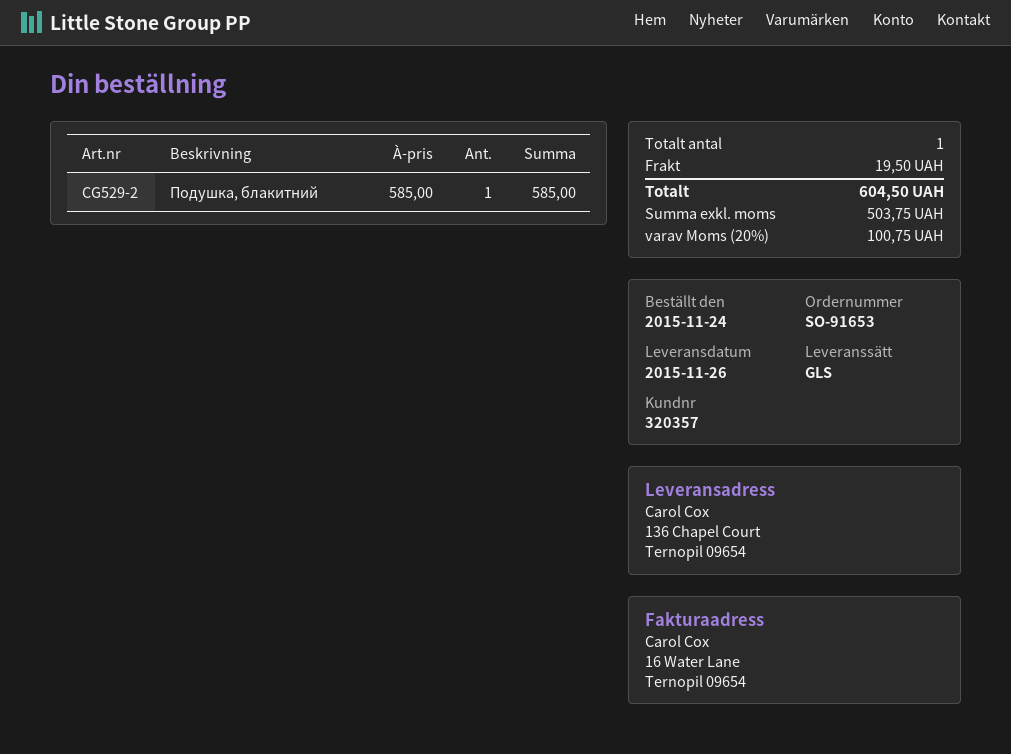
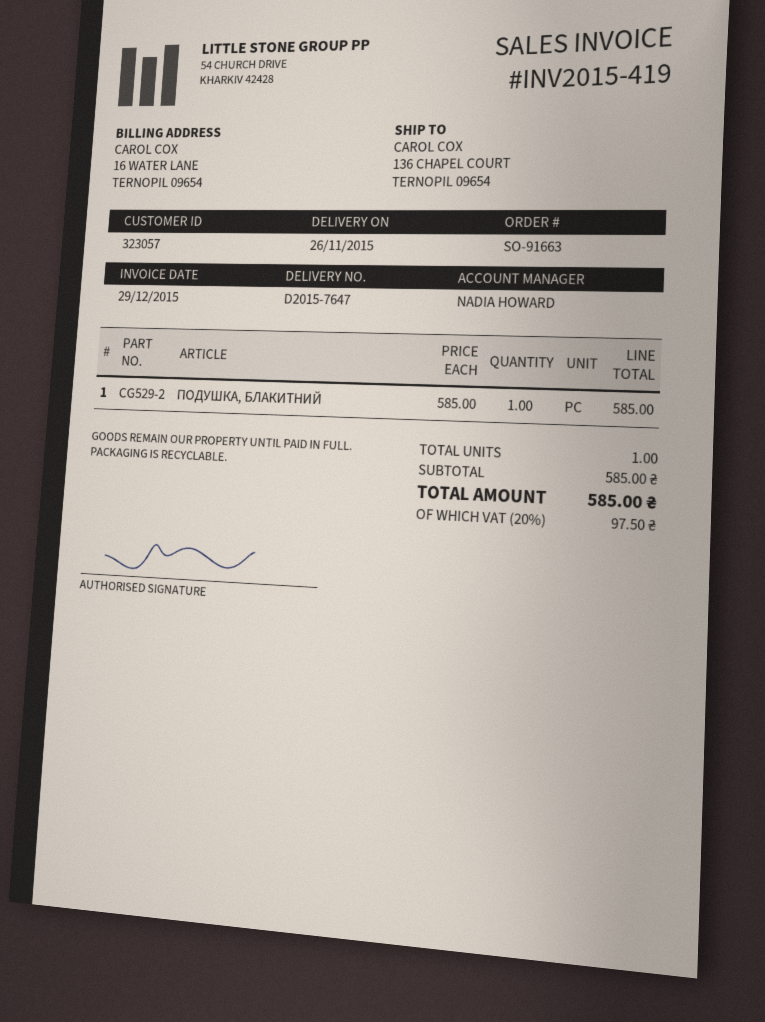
order number: SO-91653 -> SO-91663
customer number: 320357 -> 323057
shipping: 19.50 -> none
tax: 20% = 100.75 -> 20% = 97.50
total: 604.50 -> 585.00

